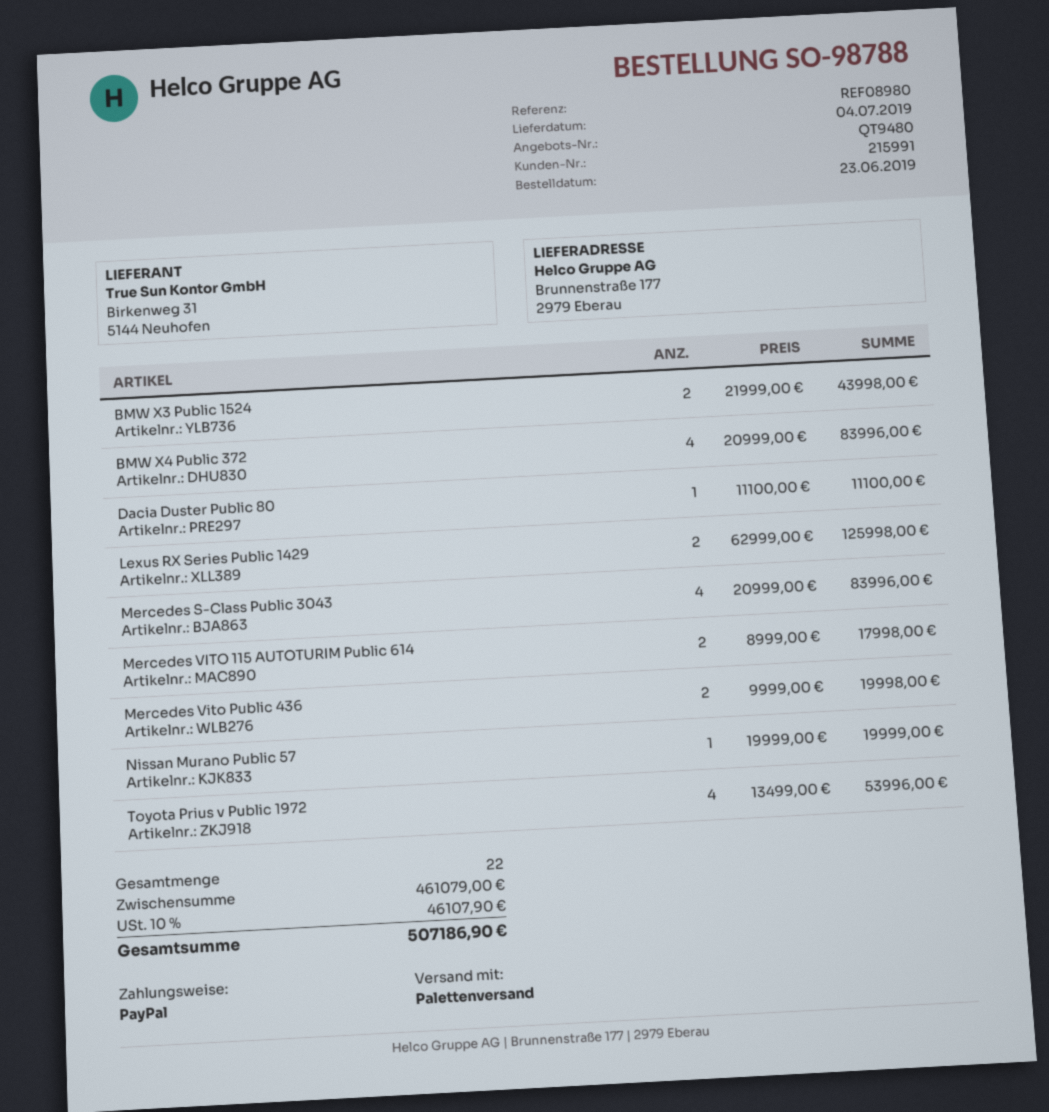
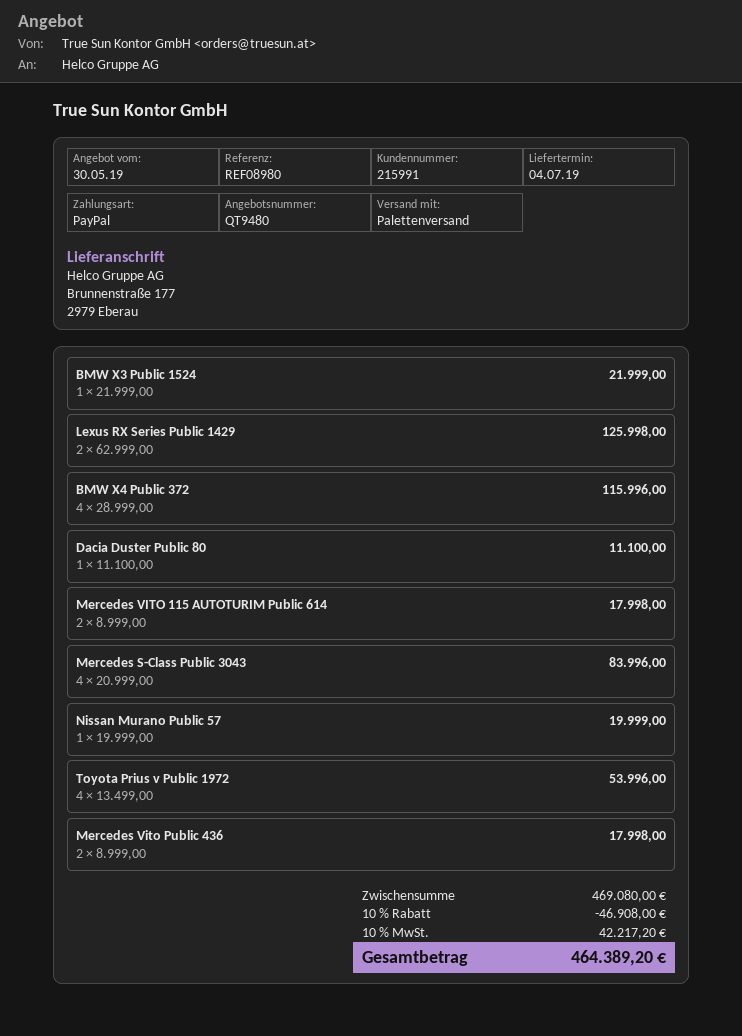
BMW X3 Public 1524: 2 x 21999.00 = 43998.00 -> 1 x 21999.00 = 21999.00
BMW X4 Public 372: 4 x 20999.00 = 83996.00 -> 4 x 28999.00 = 115996.00
Mercedes Vito Public 436: 2 x 9999.00 = 19998.00 -> 2 x 8999.00 = 17998.00
subtotal: 461079.00 -> 469080.00
discount: none -> 10% = 46908.00
tax: 10% = 46107.90 -> 10% = 42217.20
total: 507186.90 -> 464389.20

